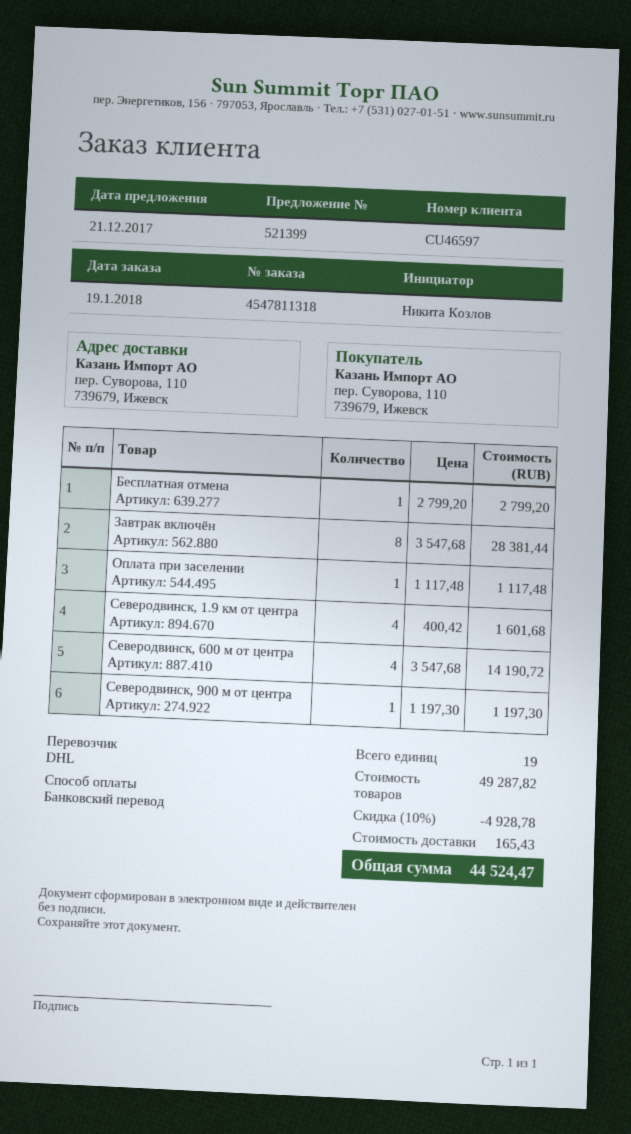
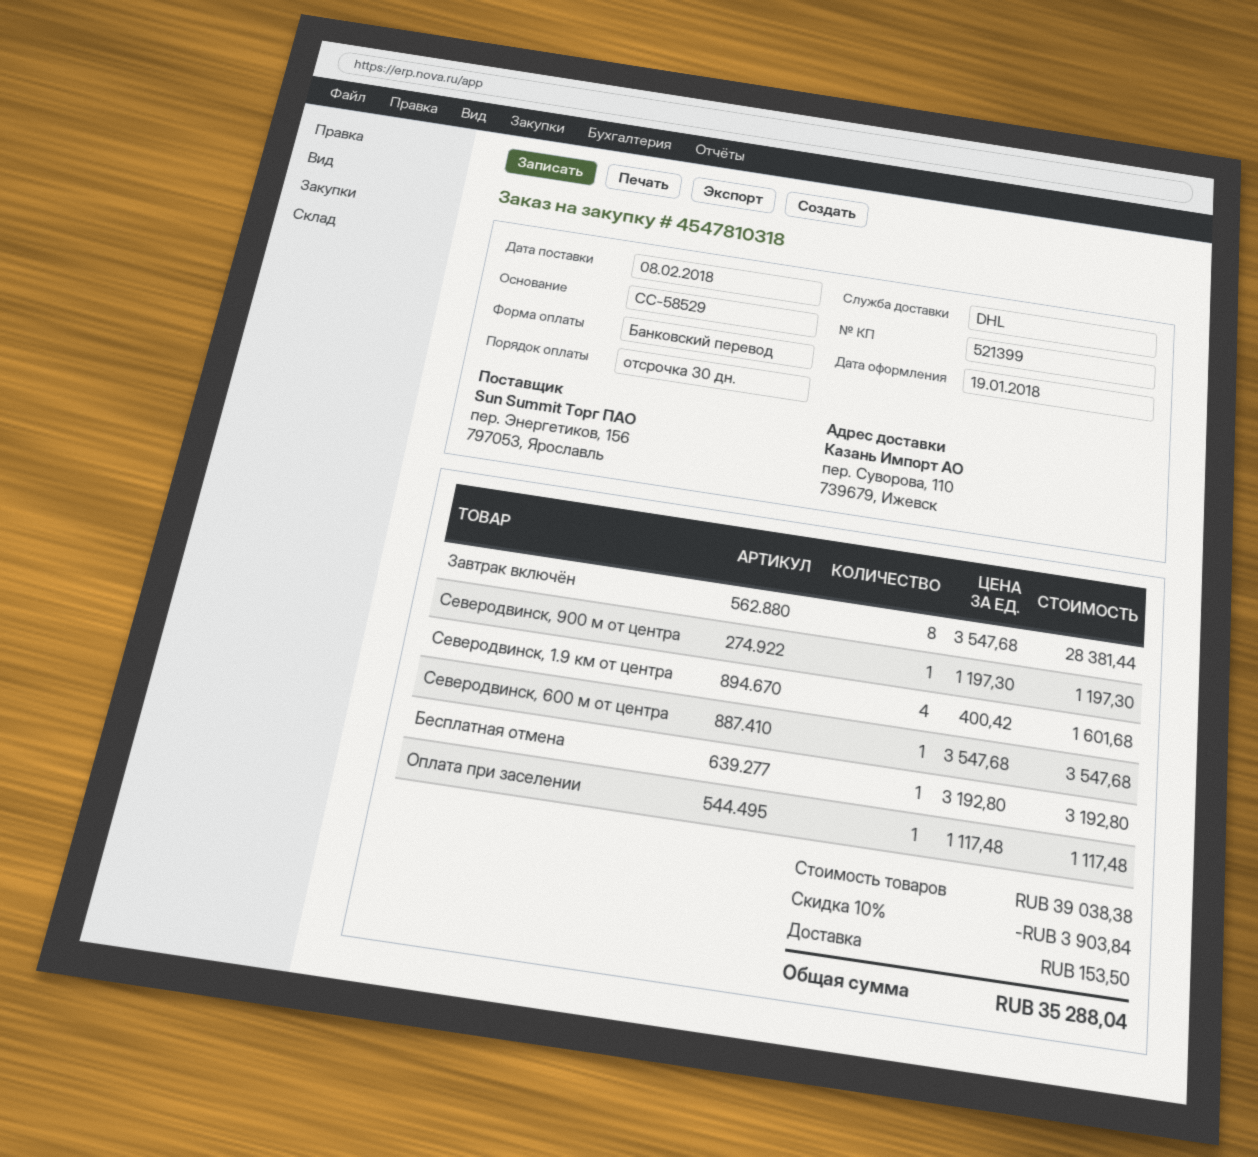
order number: 4547811318 -> 4547810318
Бесплатная отмена: 1 x 2799.20 = 2799.20 -> 1 x 3192.80 = 3192.80
Северодвинск, 600 м от центра: 4 x 3547.68 = 14190.72 -> 1 x 3547.68 = 3547.68
subtotal: 49287.82 -> 39038.38
discount: 10% = 4928.78 -> 10% = 3903.84
shipping: 165.43 -> 153.50
total: 44524.47 -> 35288.04

